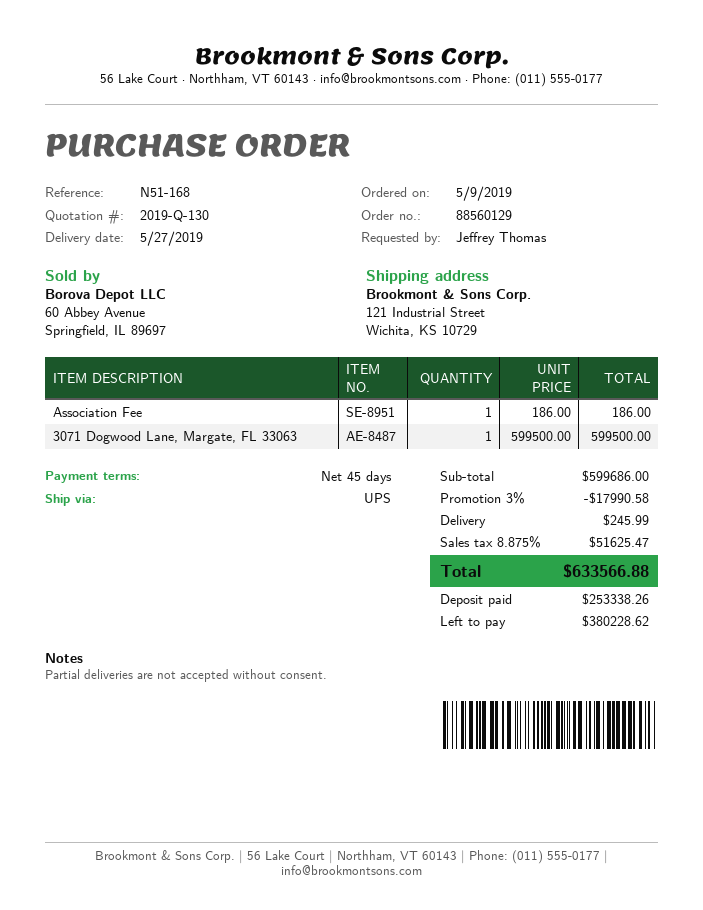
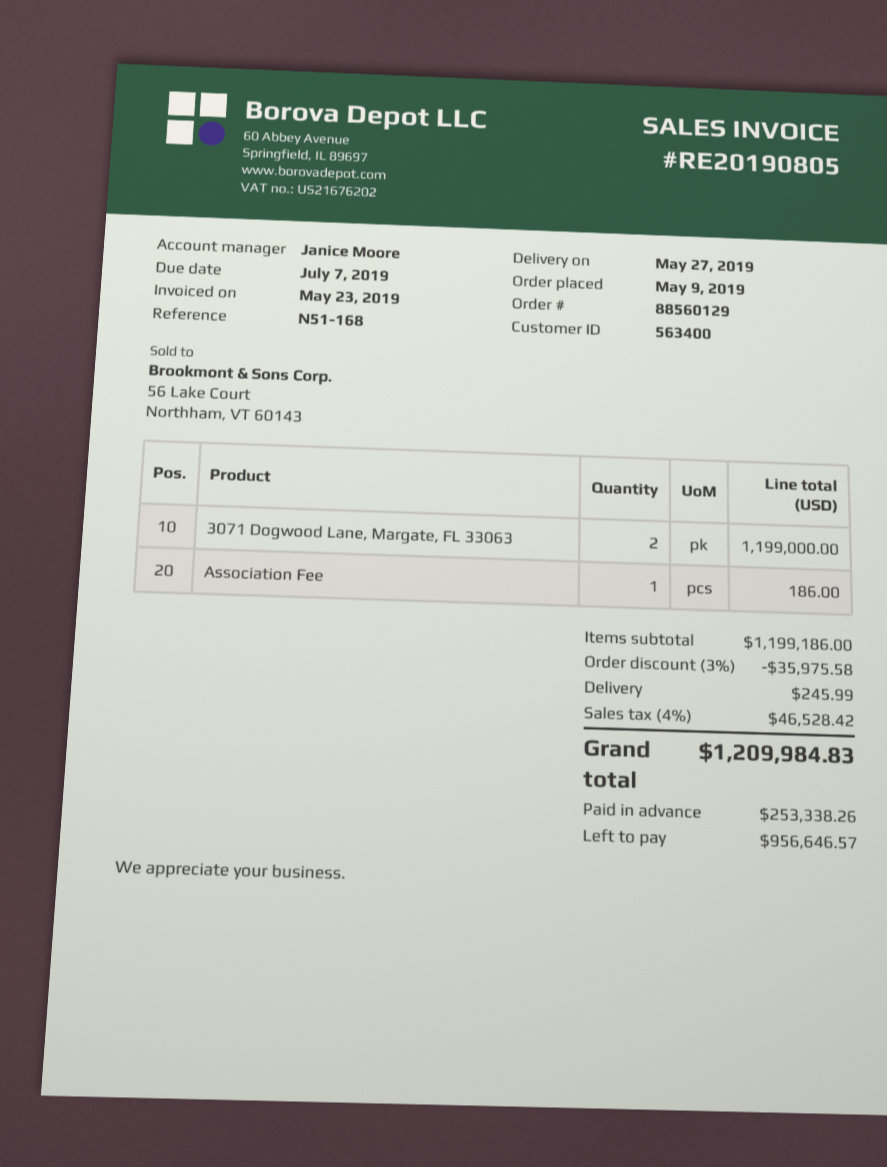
3071 Dogwood Lane, Margate, FL 33063: 1 for 599500.00 -> 2 for 1199000.00
subtotal: 599686.00 -> 1199186.00
discount: 3% = 17990.58 -> 3% = 35975.58
tax: 8.875% = 51625.47 -> 4% = 46528.42
total: 633566.88 -> 1209984.83
balance: 380228.62 -> 956646.57

